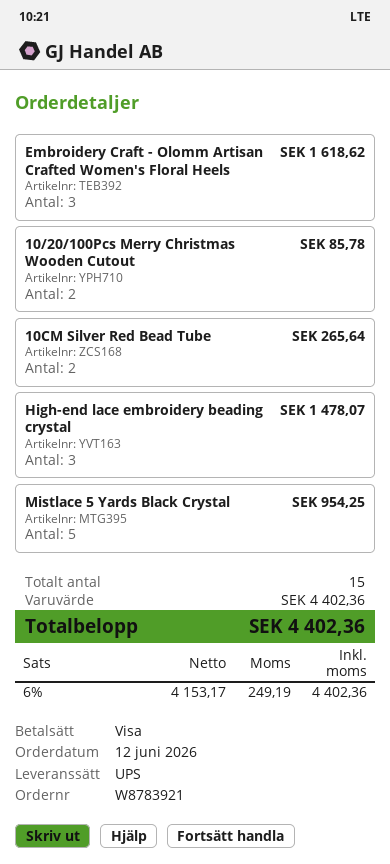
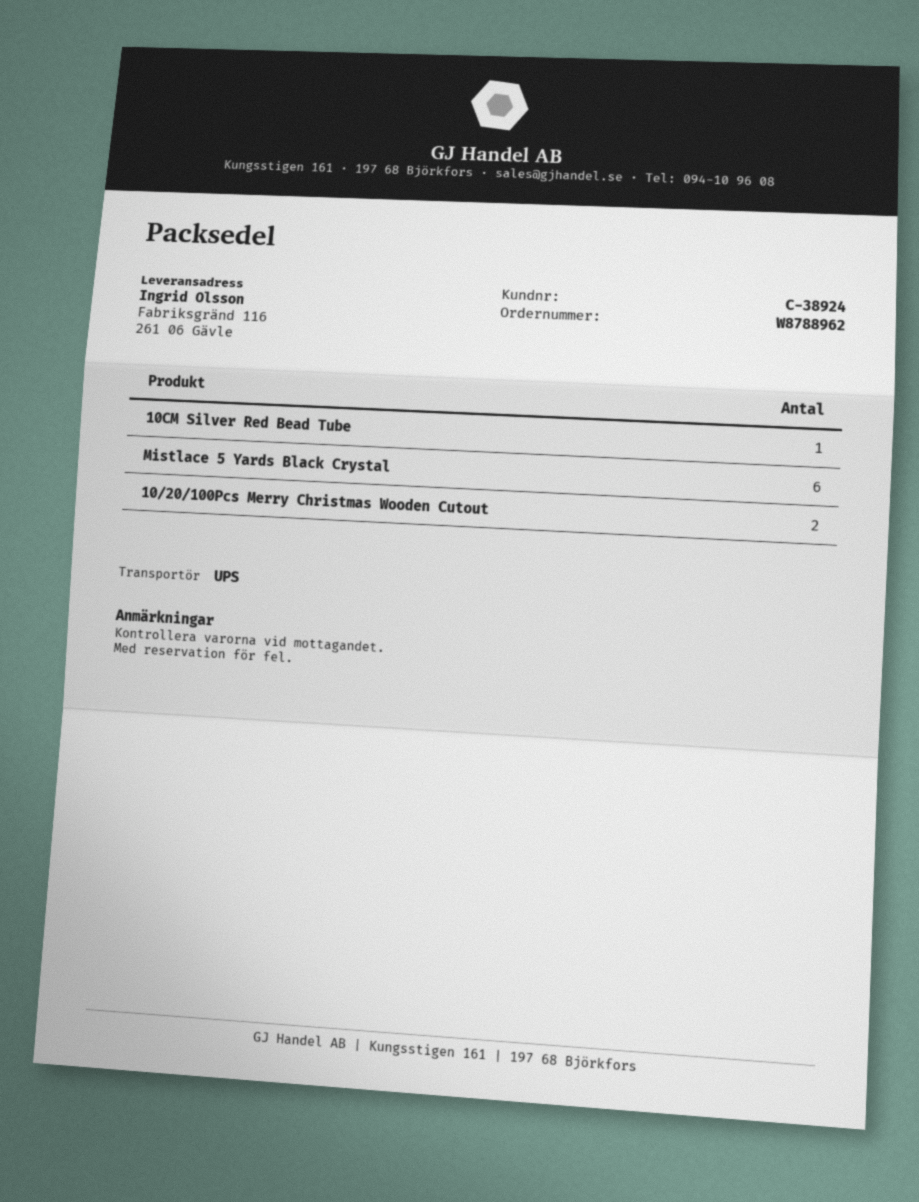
order number: W8783921 -> W8788962
Embroidery Craft - Olomm Artisan Crafted Women's Floral Heels: 3 -> none
10CM Silver Red Bead Tube: 2 -> 1
High-end lace embroidery beading crystal: 3 -> none
Mistlace 5 Yards Black Crystal: 5 -> 6

